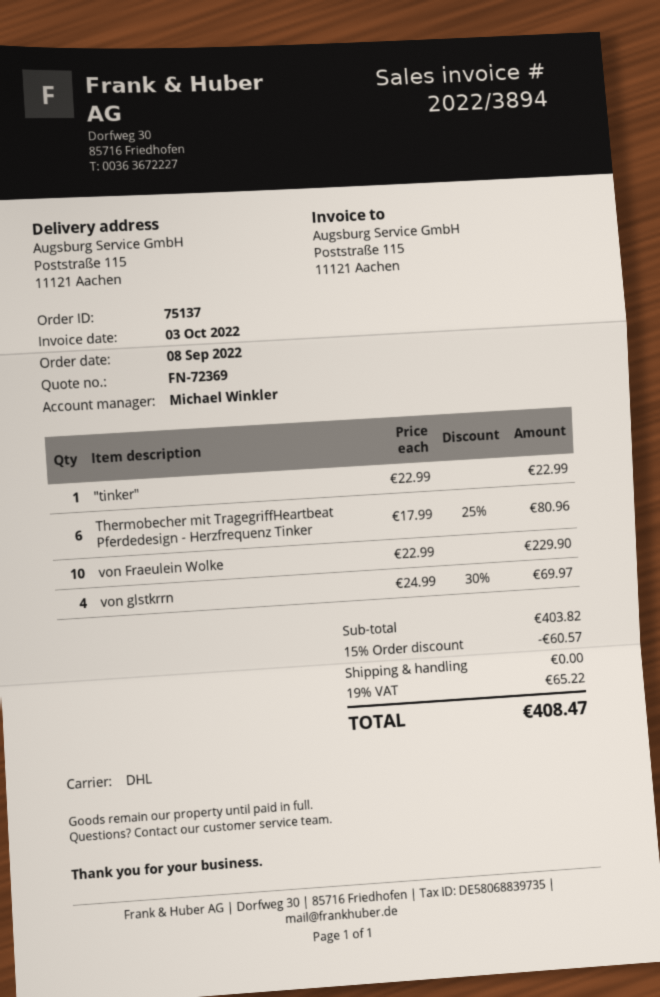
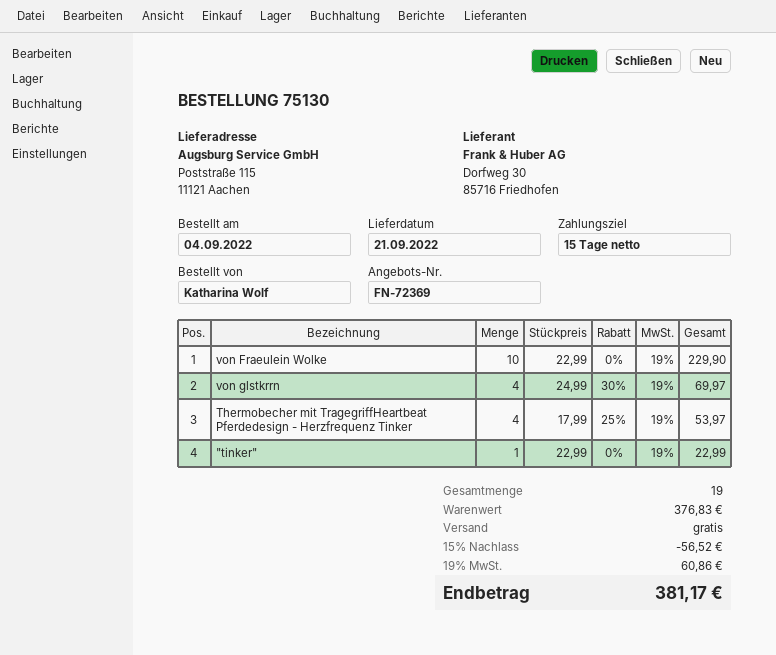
order number: 75137 -> 75130
order date: 2022-09-08 -> 2022-09-04
Thermobecher mit TragegriffHeartbeat Pferdedesign - Herzfrequenz Tinker: 6 x 17.99 - 25% = 80.96 -> 4 x 17.99 - 25% = 53.97
subtotal: 403.82 -> 376.83
discount: 15% = 60.57 -> 15% = 56.52
tax: 19% = 65.22 -> 19% = 60.86
total: 408.47 -> 381.17

